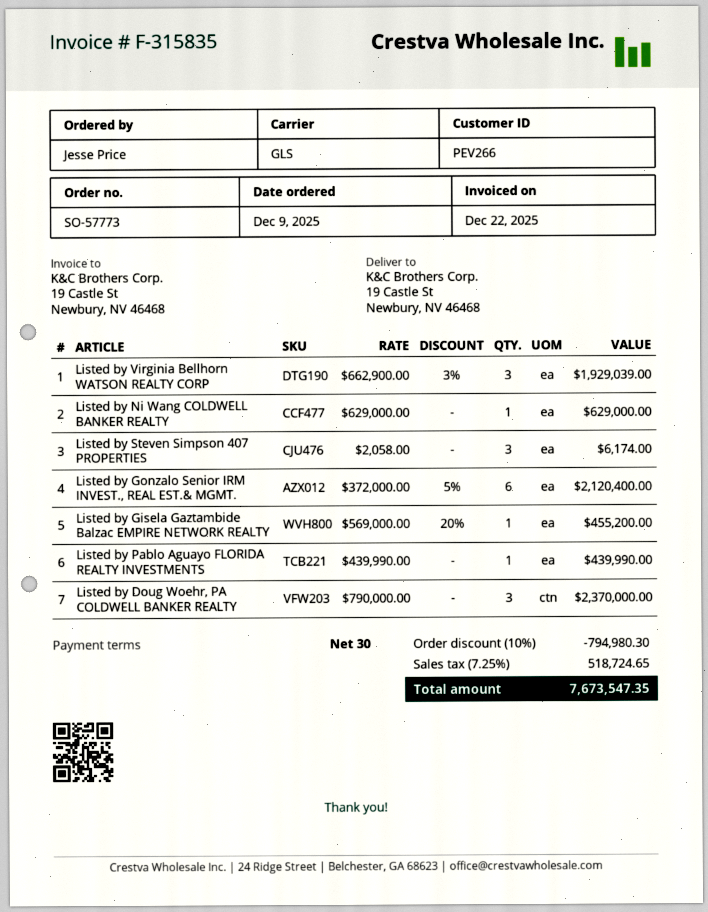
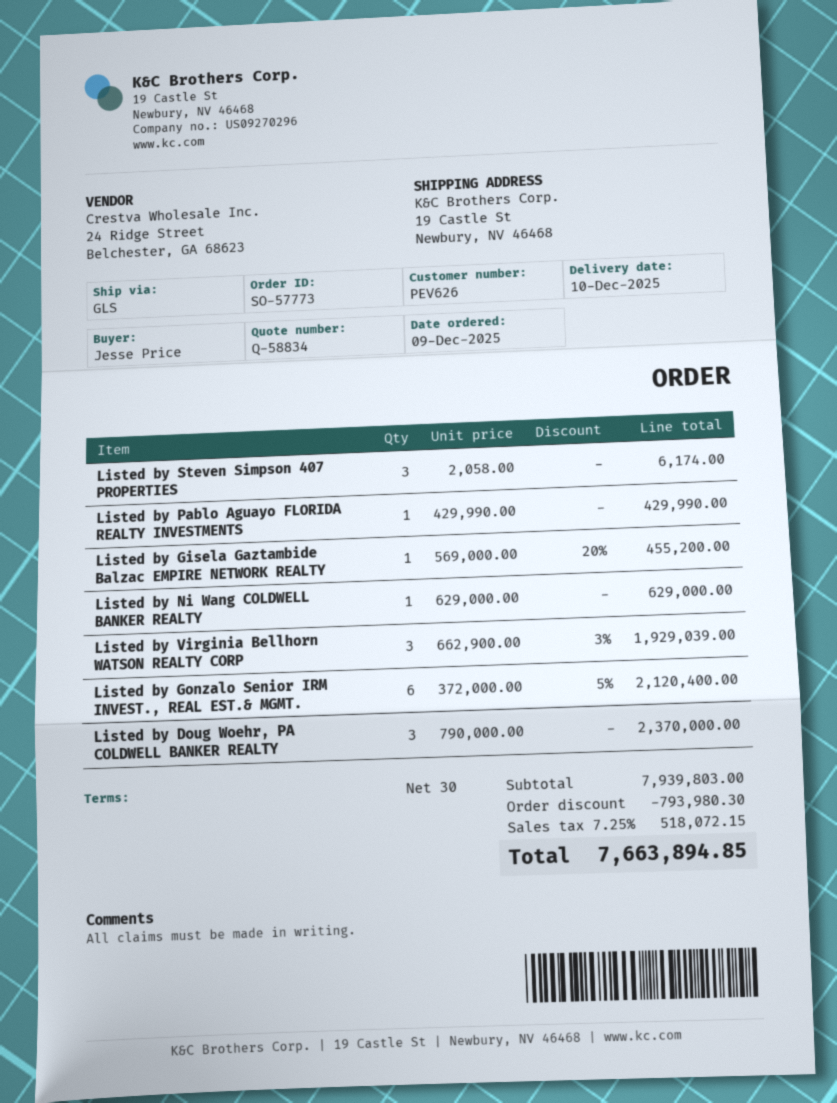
customer number: PEV266 -> PEV626
Listed by Pablo Aguayo FLORIDA REALTY INVESTMENTS: 1 x 439990.00 = 439990.00 -> 1 x 429990.00 = 429990.00
discount: 794980.30 -> 793980.30
tax: 7.25% = 518724.65 -> 7.25% = 518072.15
total: 7673547.35 -> 7663894.85

